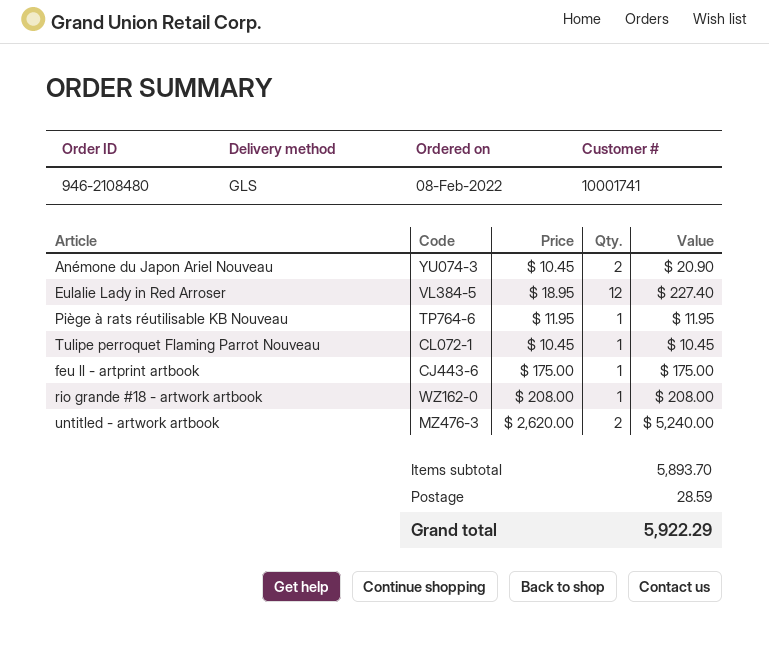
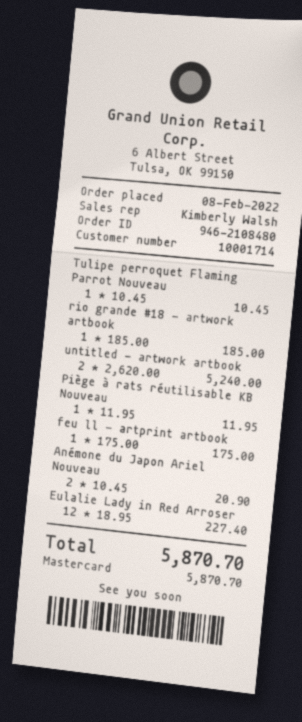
customer number: 10001741 -> 10001714
rio grande #18 - artwork artbook: 1 x 208.00 = 208.00 -> 1 x 185.00 = 185.00
shipping: 28.59 -> none
total: 5922.29 -> 5870.70

